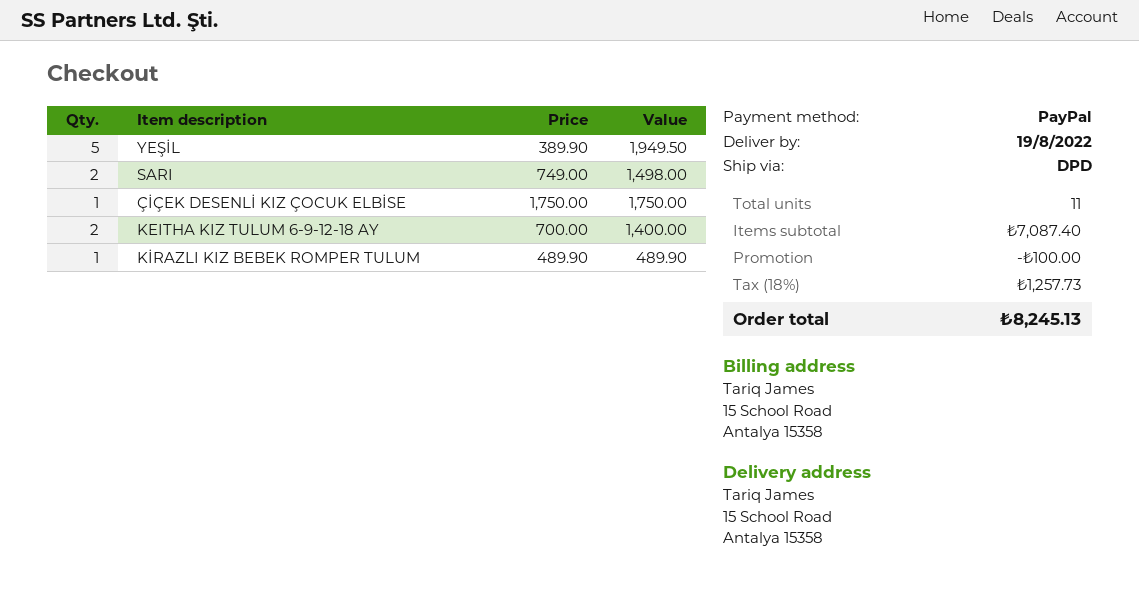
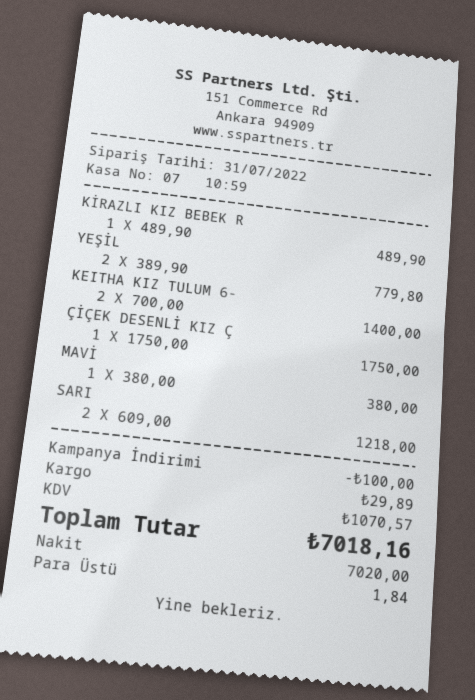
payment method: PayPal -> cash
YEŞİL: 5 x 389.90 = 1949.50 -> 2 x 389.90 = 779.80
SARI: 2 x 749.00 = 1498.00 -> 2 x 609.00 = 1218.00
MAVİ: none -> 1 x 380.00 = 380.00
shipping: none -> 29.89
tax: 1257.73 -> 1070.57
total: 8245.13 -> 7018.16

